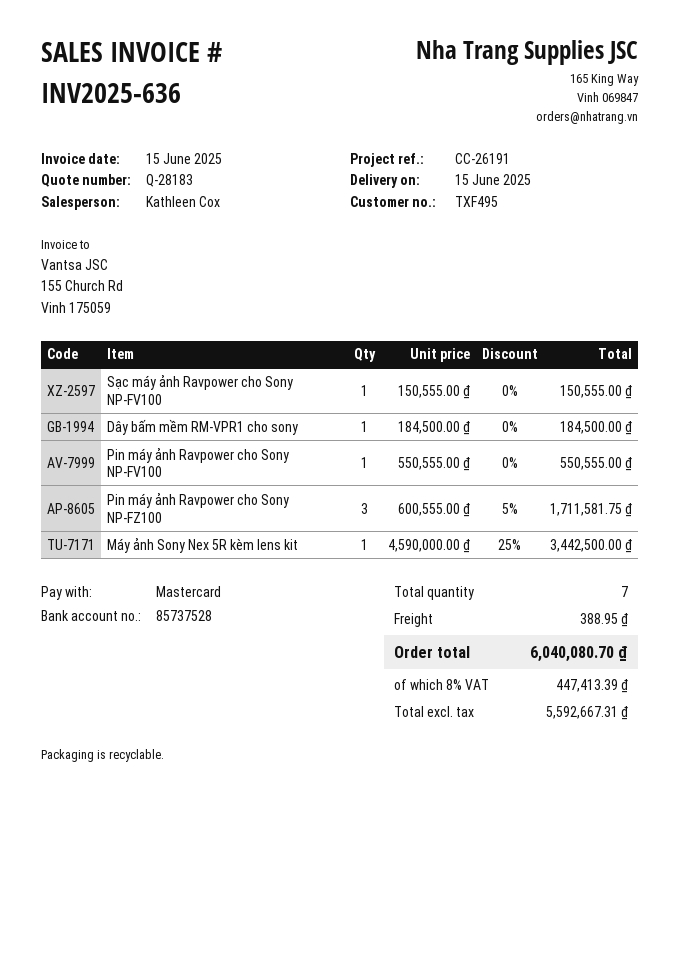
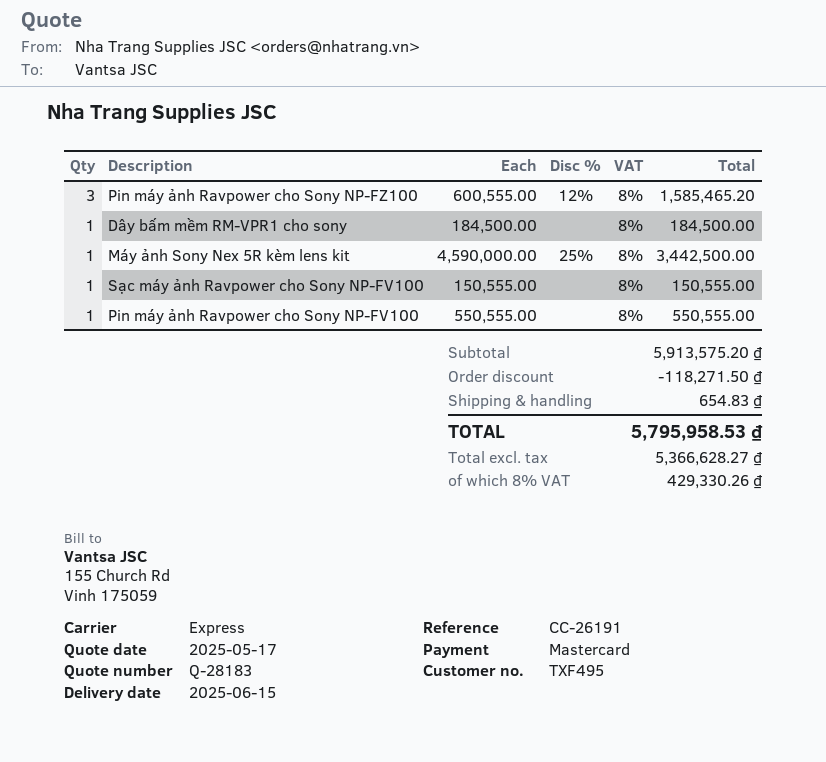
Pin máy ảnh Ravpower cho Sony NP-FZ100: 3 x 600555.00 - 5% = 1711581.75 -> 3 x 600555.00 - 12% = 1585465.20
discount: none -> 118271.50
shipping: 388.95 -> 654.83
net: 5592667.31 -> 5366628.27
tax: 8% = 447413.39 -> 8% = 429330.26
total: 6040080.70 -> 5795958.53

